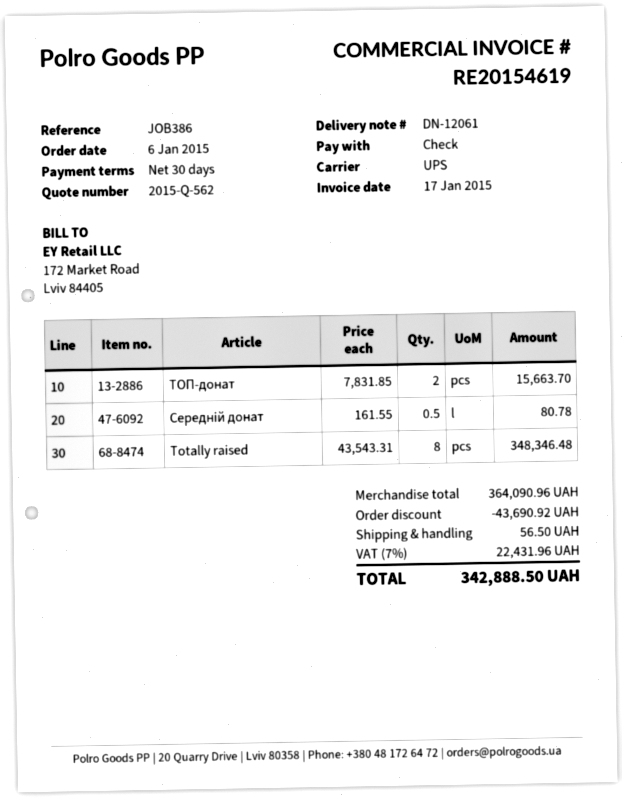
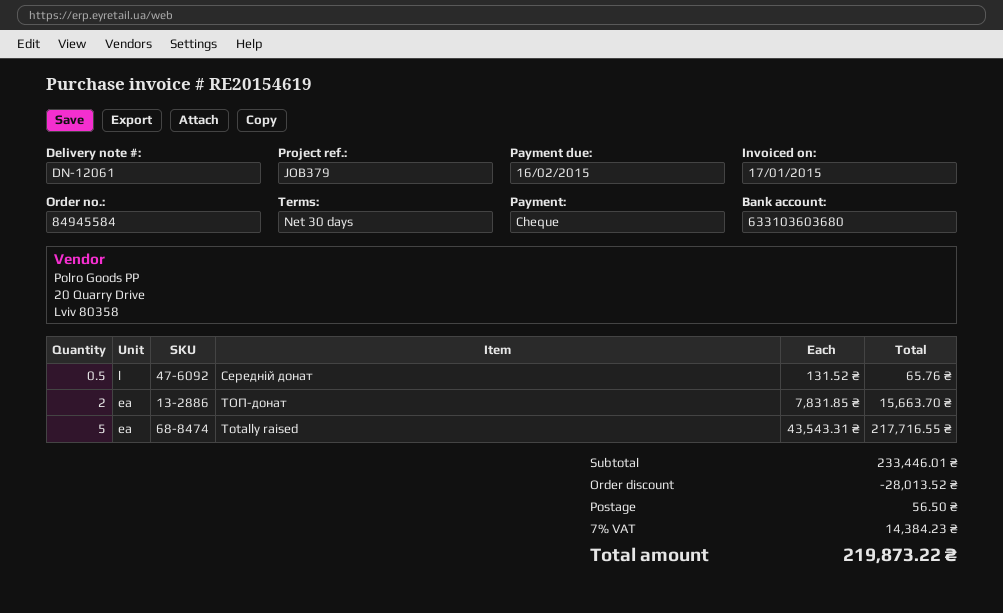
reference: JOB386 -> JOB379
Середній донат: 0.5 x 161.55 = 80.78 -> 0.5 x 131.52 = 65.76
Totally raised: 8 x 43543.31 = 348346.48 -> 5 x 43543.31 = 217716.55
subtotal: 364090.96 -> 233446.01
discount: 43690.92 -> 28013.52
tax: 7% = 22431.96 -> 7% = 14384.23
total: 342888.50 -> 219873.22

